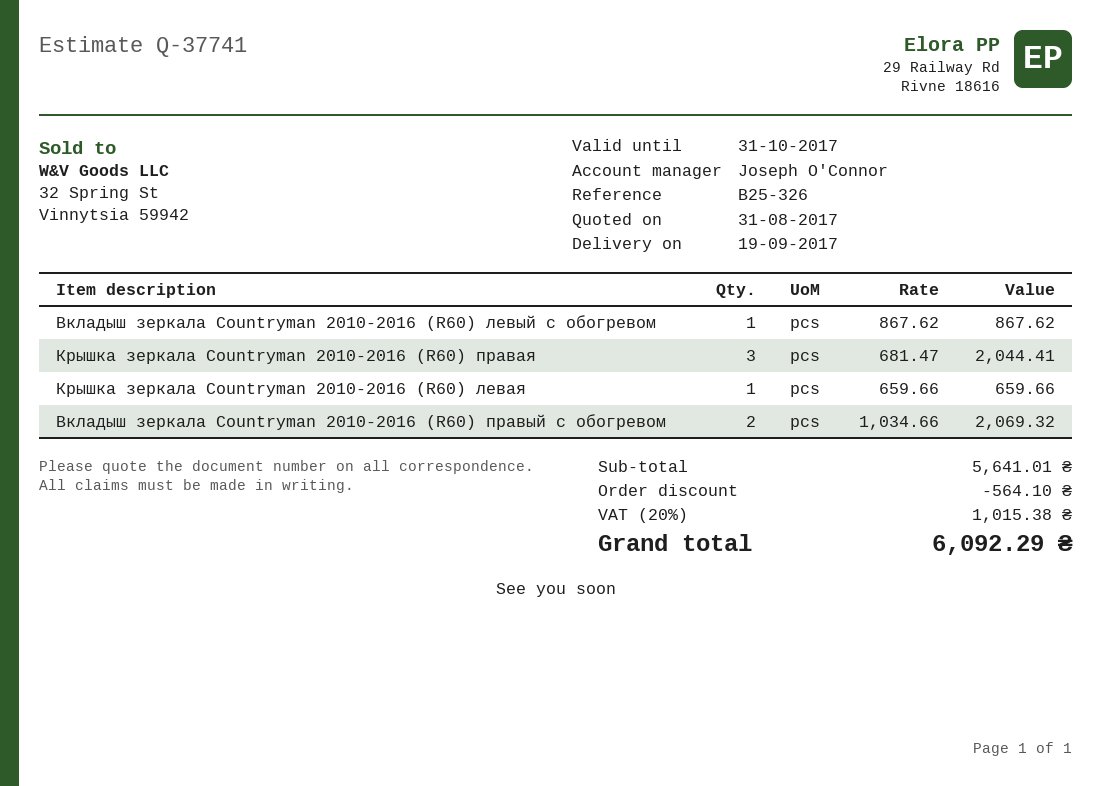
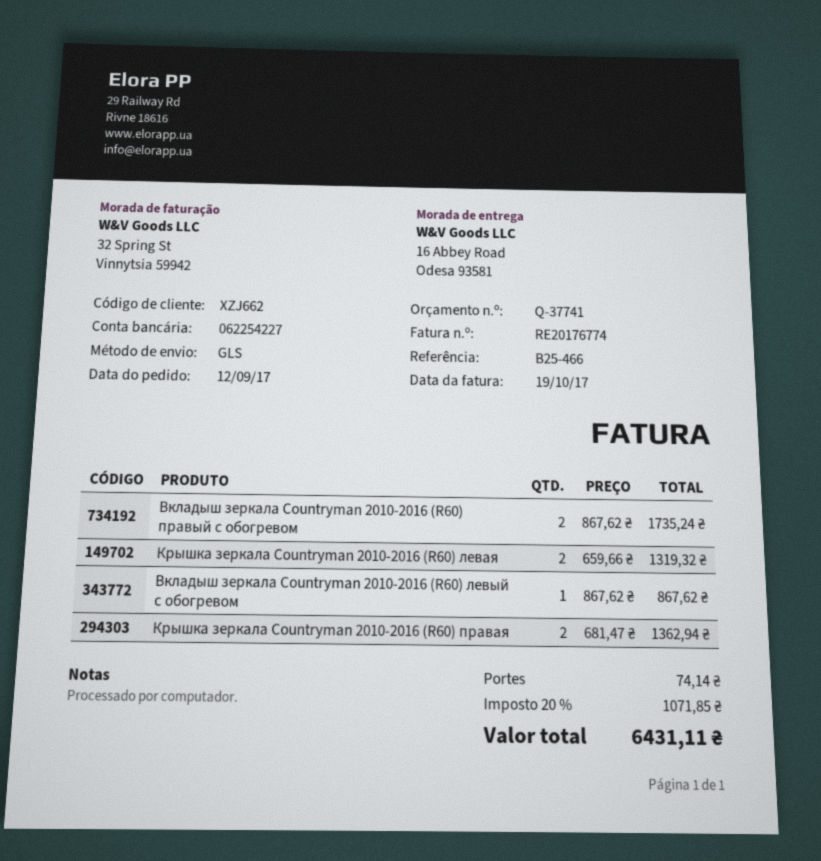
reference: B25-326 -> B25-466
Крышка зеркала Countryman 2010-2016 (R60) правая: 3 x 681.47 = 2044.41 -> 2 x 681.47 = 1362.94
Крышка зеркала Countryman 2010-2016 (R60) левая: 1 x 659.66 = 659.66 -> 2 x 659.66 = 1319.32
Вкладыш зеркала Countryman 2010-2016 (R60) правый с обогревом: 2 x 1034.66 = 2069.32 -> 2 x 867.62 = 1735.24
discount: 564.10 -> none
shipping: none -> 74.14
tax: 20% = 1015.38 -> 20% = 1071.85
total: 6092.29 -> 6431.11

